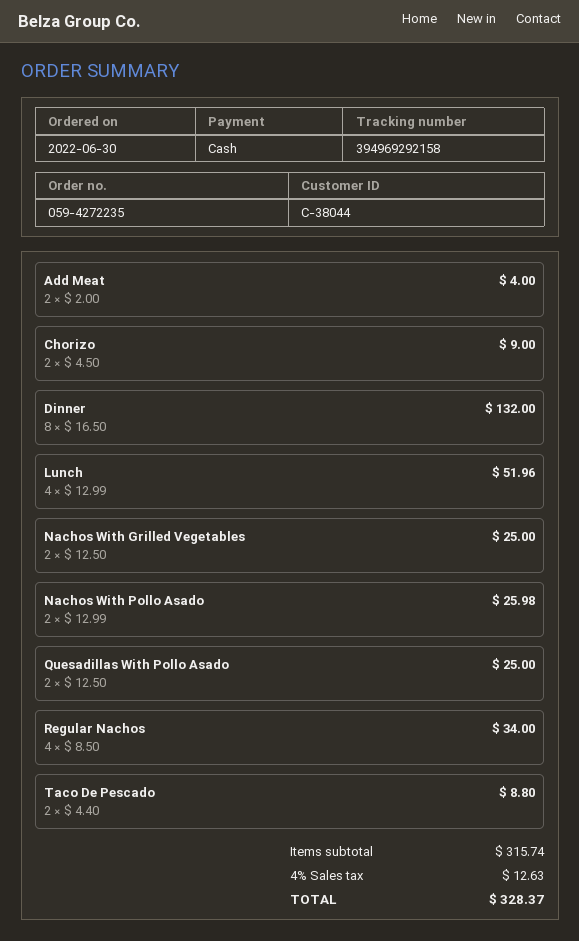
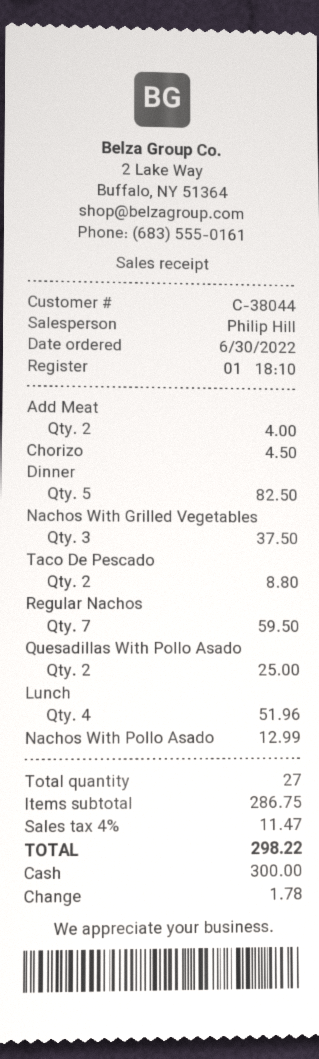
Chorizo: 2 for 9.00 -> 1 for 4.50
Dinner: 8 for 132.00 -> 5 for 82.50
Nachos With Grilled Vegetables: 2 for 25.00 -> 3 for 37.50
Nachos With Pollo Asado: 2 for 25.98 -> 1 for 12.99
Regular Nachos: 4 for 34.00 -> 7 for 59.50
subtotal: 315.74 -> 286.75
tax: 4% = 12.63 -> 4% = 11.47
total: 328.37 -> 298.22

